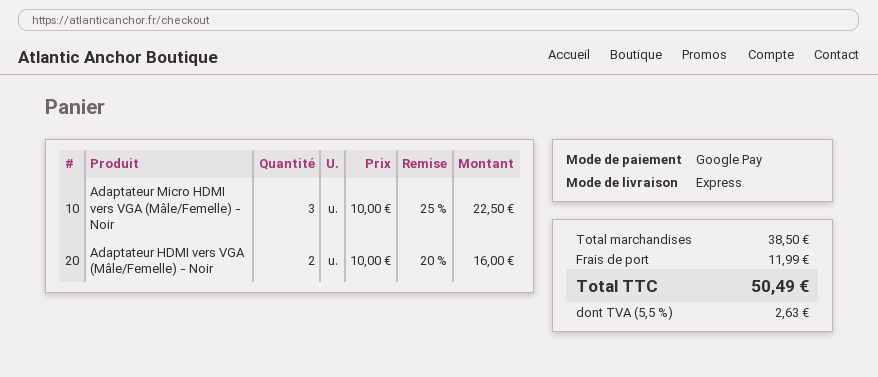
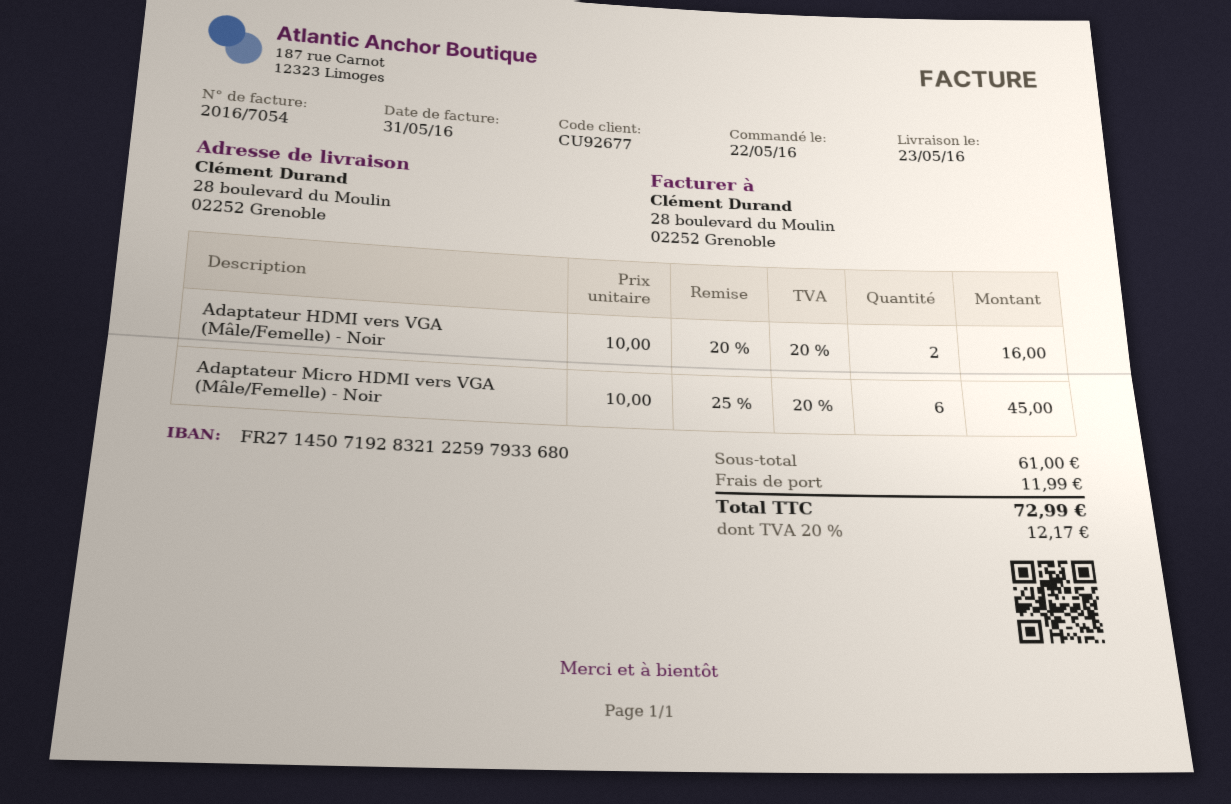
Adaptateur Micro HDMI vers VGA (Mâle/Femelle) - Noir: 3 x 10.00 - 25% = 22.50 -> 6 x 10.00 - 25% = 45.00
subtotal: 38.50 -> 61.00
tax: 5.5% = 2.63 -> 20% = 12.17
total: 50.49 -> 72.99

